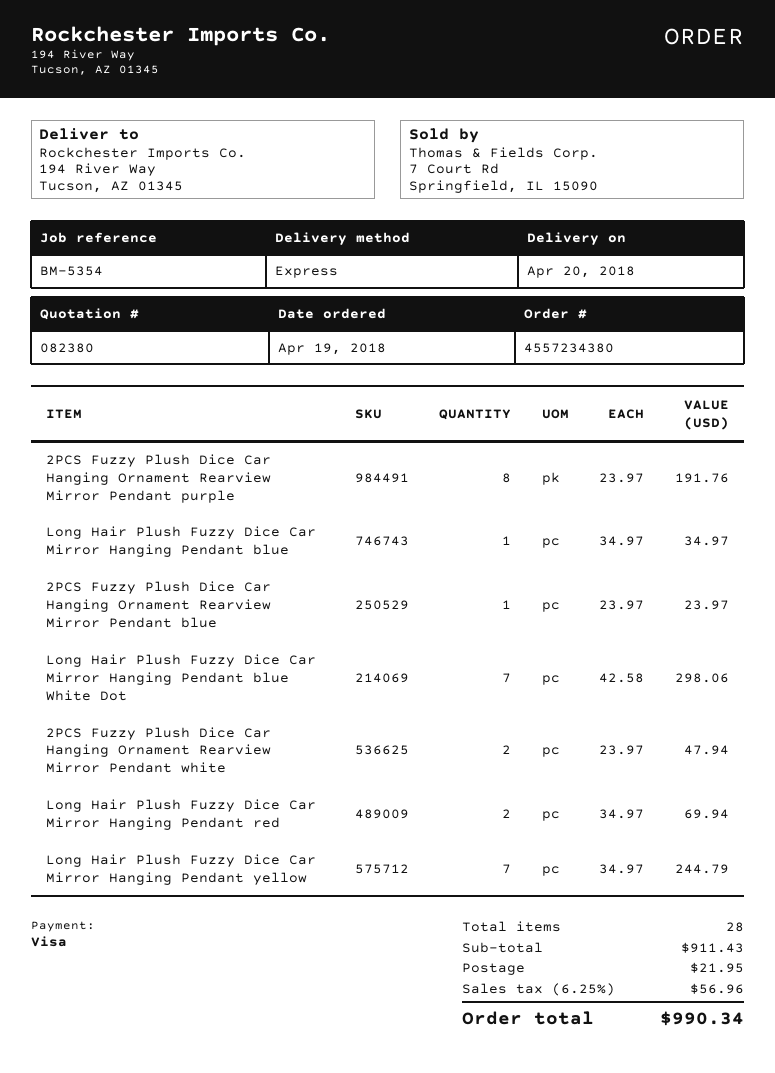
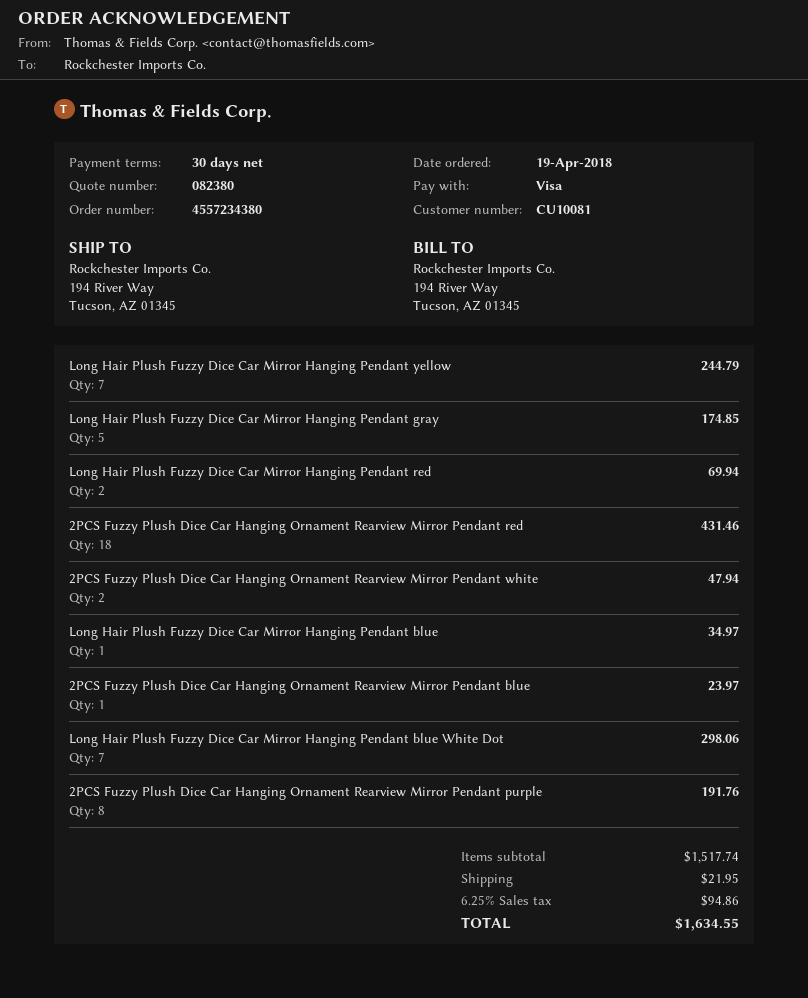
Long Hair Plush Fuzzy Dice Car Mirror Hanging Pendant gray: none -> 5 for 174.85
2PCS Fuzzy Plush Dice Car Hanging Ornament Rearview Mirror Pendant red: none -> 18 for 431.46
subtotal: 911.43 -> 1517.74
tax: 6.25% = 56.96 -> 6.25% = 94.86
total: 990.34 -> 1634.55

